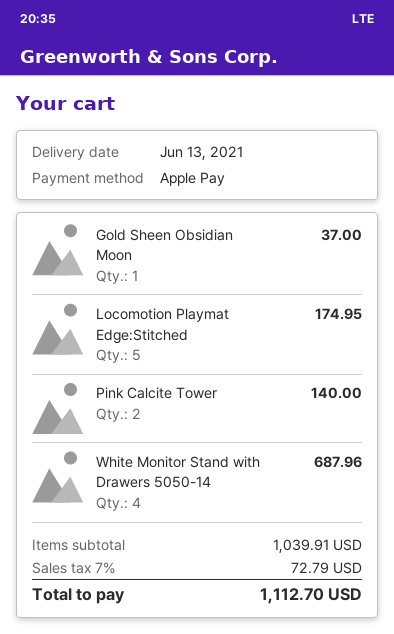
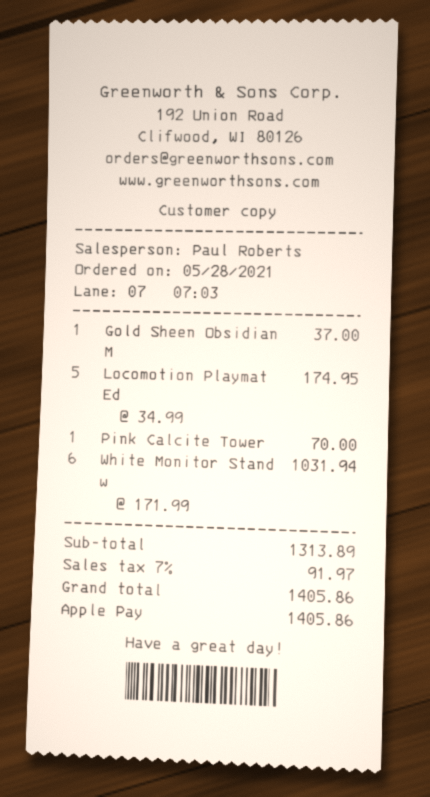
Pink Calcite Tower: 2 for 140.00 -> 1 for 70.00
White Monitor Stand with Drawers 5050-14: 4 for 687.96 -> 6 for 1031.94
subtotal: 1039.91 -> 1313.89
tax: 7% = 72.79 -> 7% = 91.97
total: 1112.70 -> 1405.86

